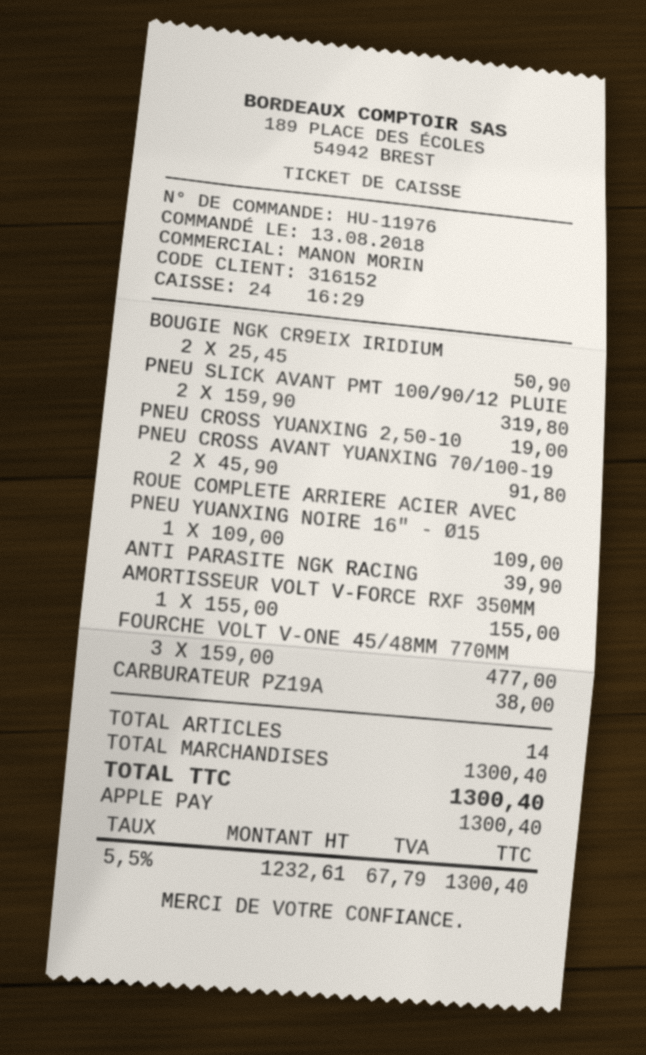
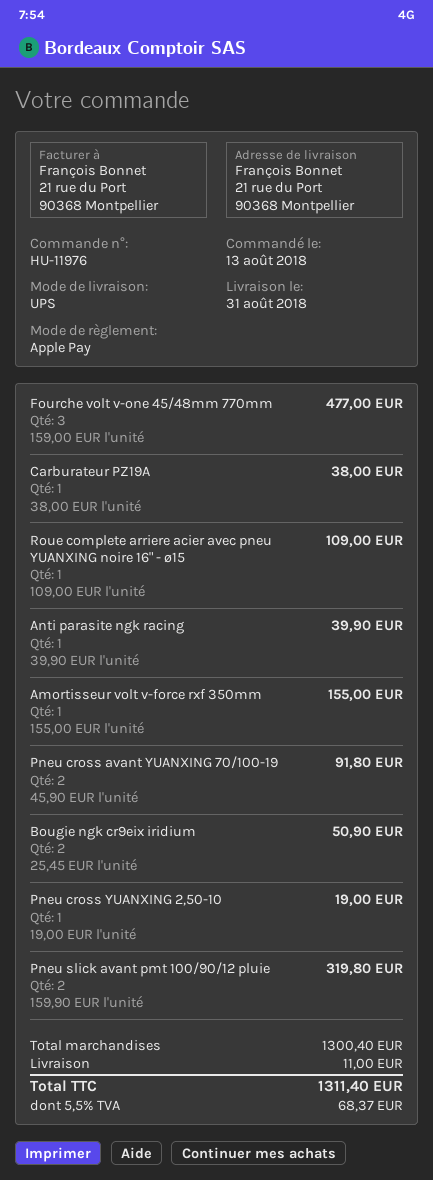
shipping: none -> 11.00
tax: 5.5% = 67.79 -> 5.5% = 68.37
total: 1300.40 -> 1311.40

